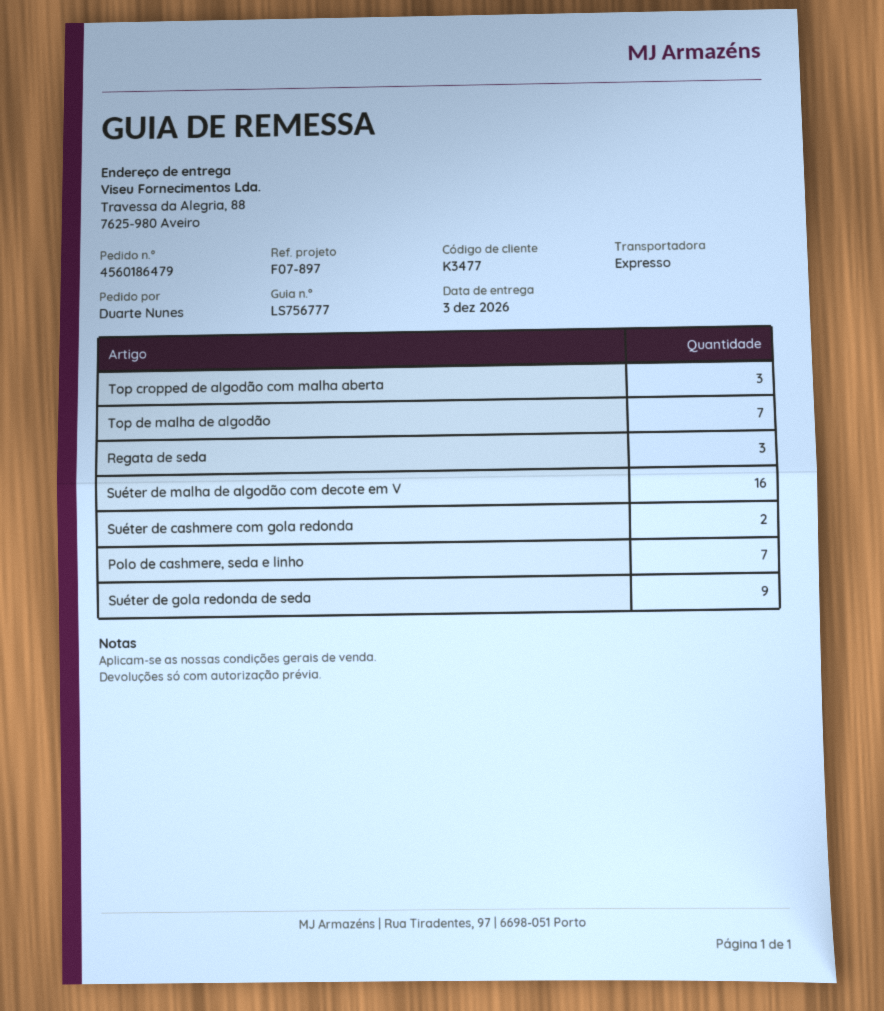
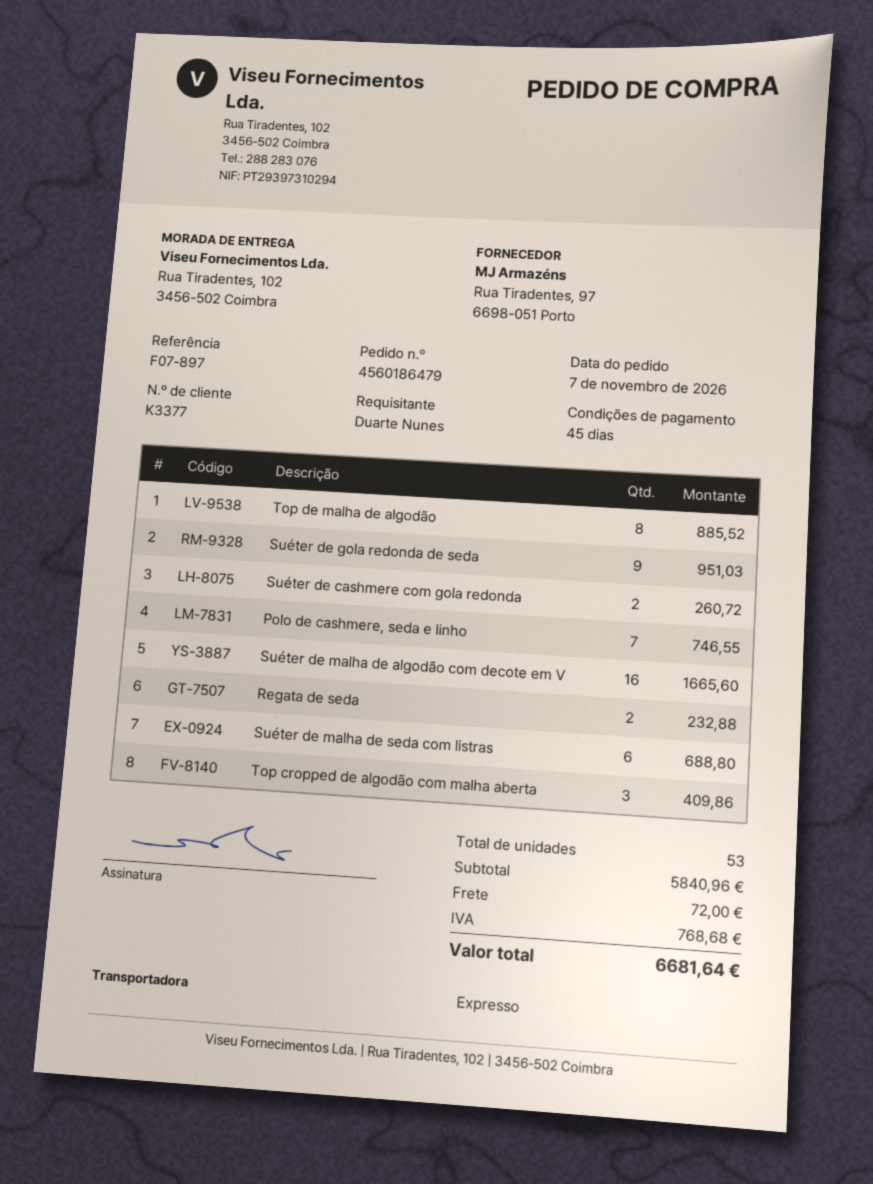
customer number: K3477 -> K3377
ship to: Travessa da Alegria, 88, 7625-980 Aveiro -> Rua Tiradentes, 102, 3456-502 Coimbra
Top de malha de algodão: 7 -> 8
Regata de seda: 3 -> 2
Suéter de malha de seda com listras: none -> 6

